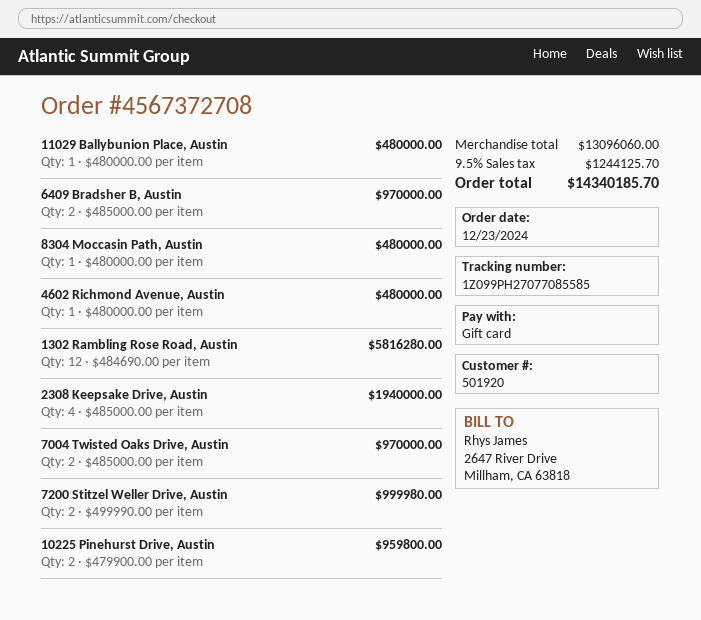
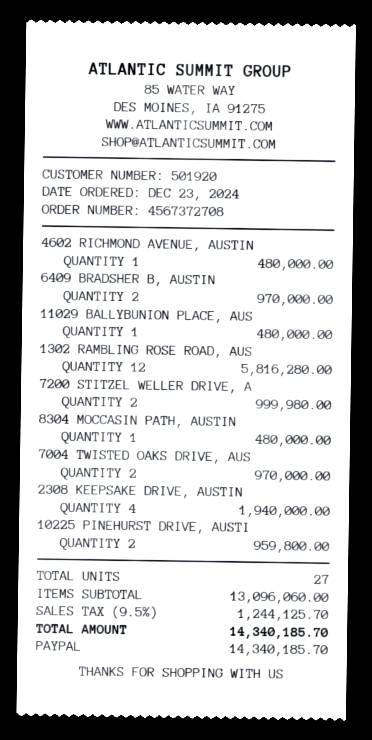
payment method: gift card -> PayPal

